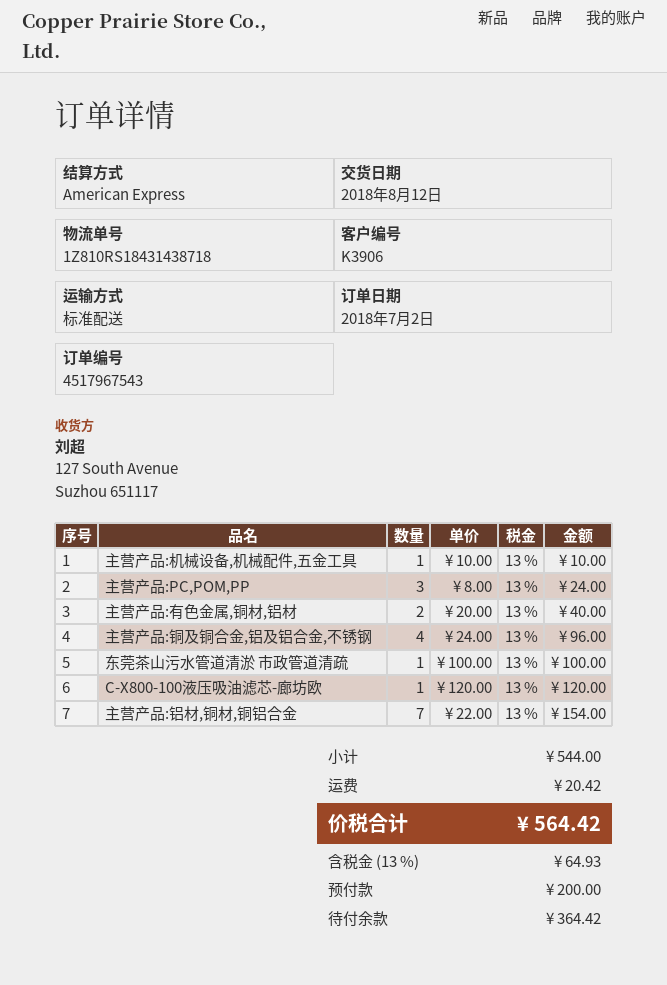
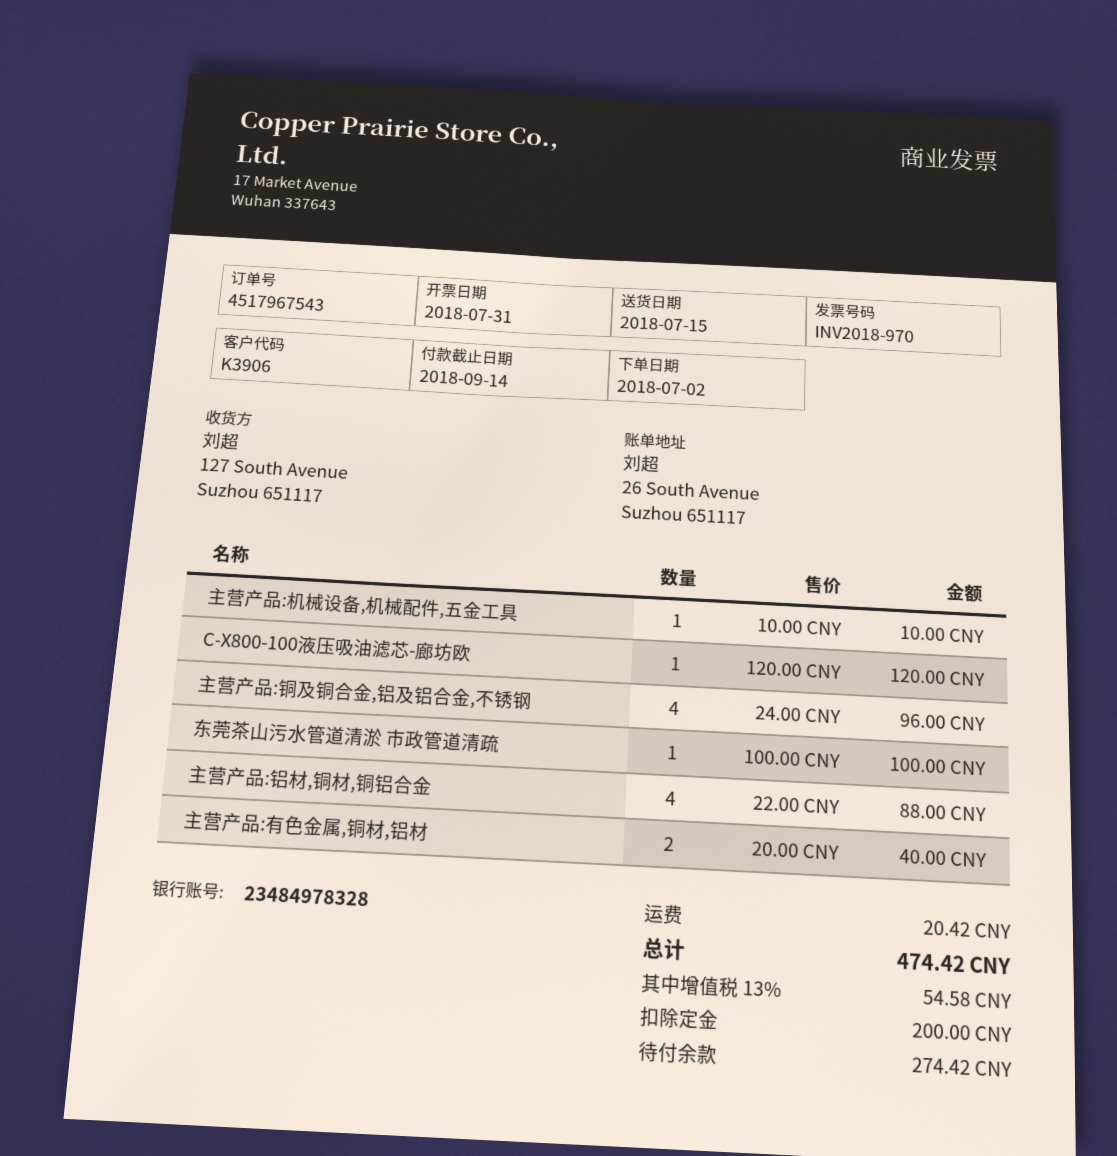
delivery date: 2018-08-12 -> 2018-07-15
主营产品:PC,POM,PP: 3 x 8.00 = 24.00 -> none
主营产品:铝材,铜材,铜铝合金: 7 x 22.00 = 154.00 -> 4 x 22.00 = 88.00
tax: 13% = 64.93 -> 13% = 54.58
total: 564.42 -> 474.42
balance: 364.42 -> 274.42

